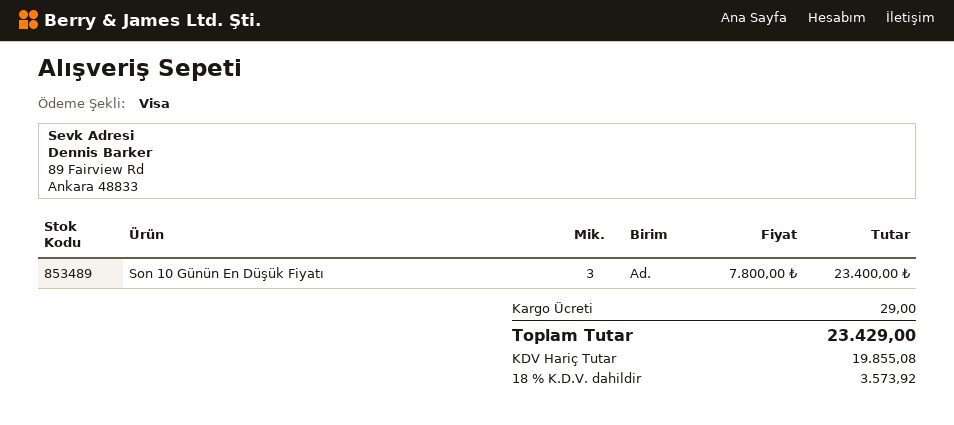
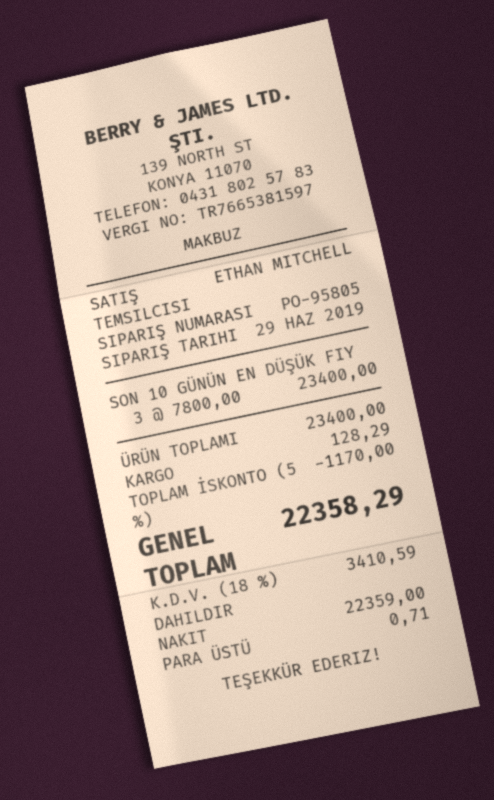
payment method: Visa -> cash
discount: none -> 5% = 1170.00
shipping: 29.00 -> 128.29
tax: 18% = 3573.92 -> 18% = 3410.59
total: 23429.00 -> 22358.29

